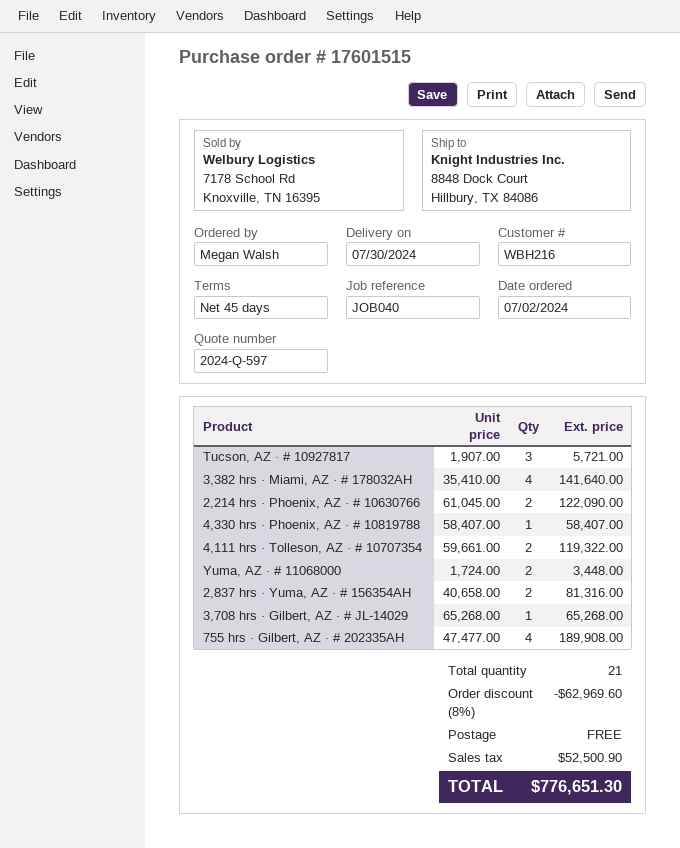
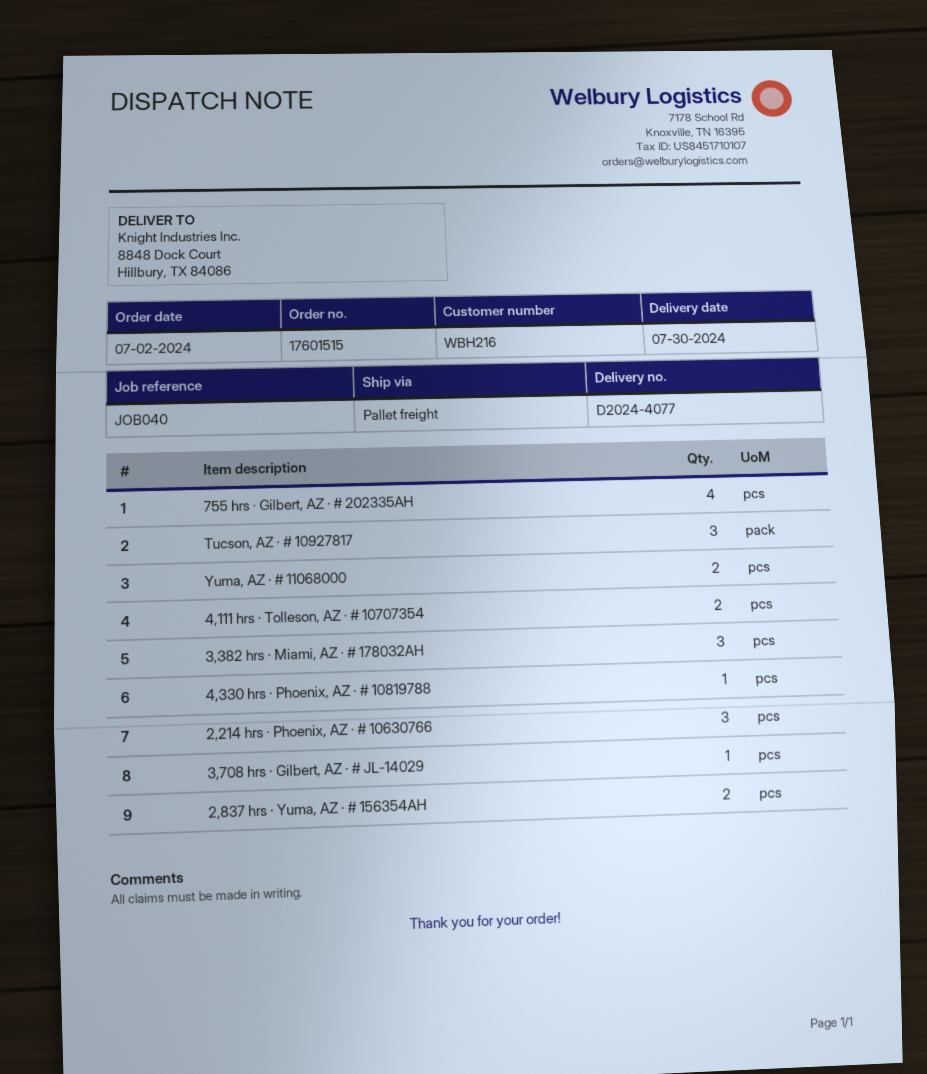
3,382 hrs · Miami, AZ · # 178032AH: 4 -> 3
2,214 hrs · Phoenix, AZ · # 10630766: 2 -> 3

